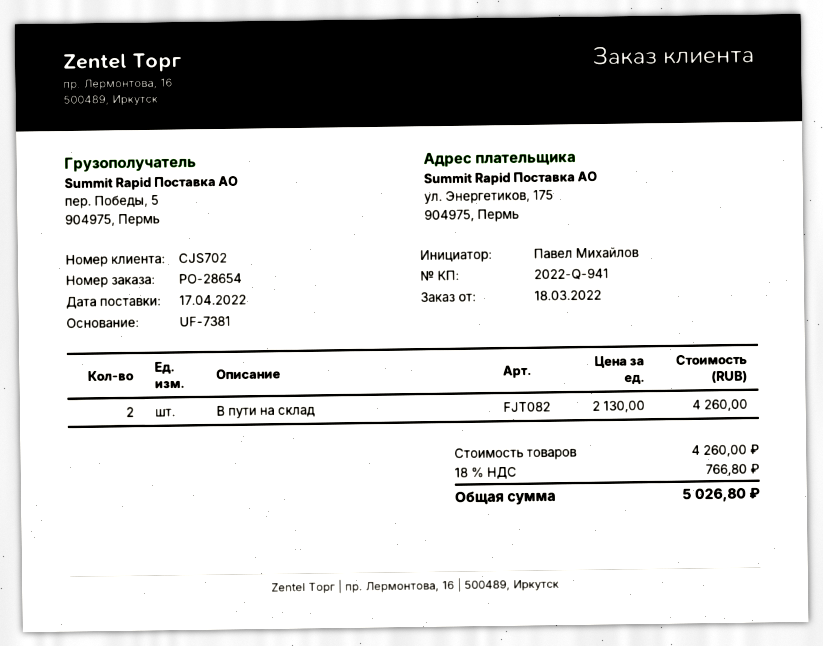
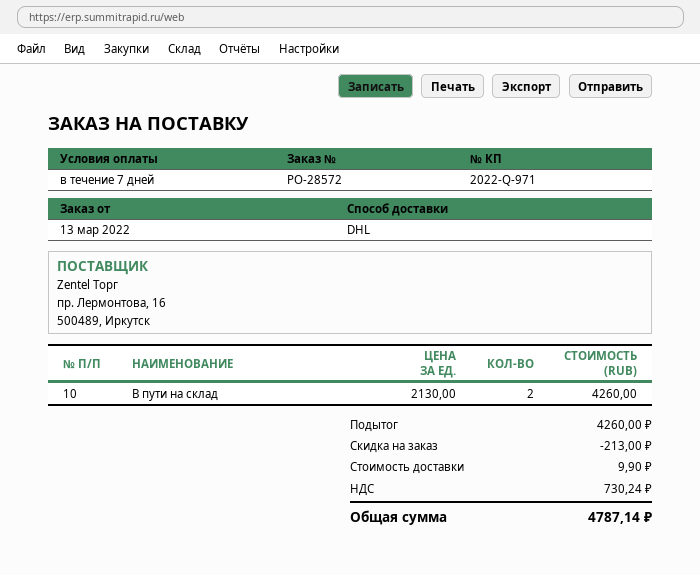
quote number: 2022-Q-941 -> 2022-Q-971
order number: PO-28654 -> PO-28572
order date: 2022-03-18 -> 2022-03-13
discount: none -> 213.00
shipping: none -> 9.90
tax: 766.80 -> 730.24
total: 5026.80 -> 4787.14

